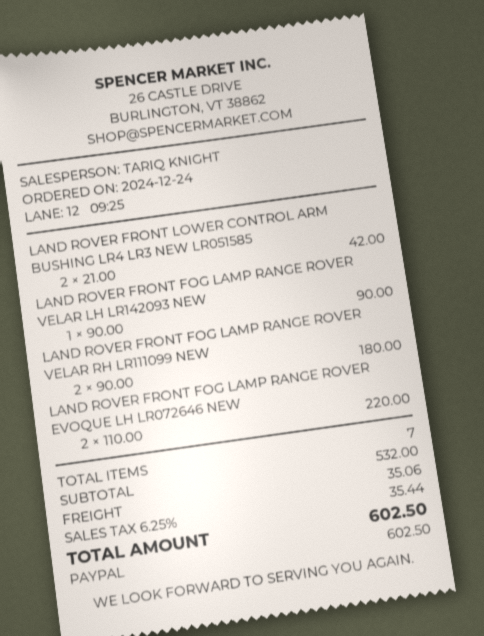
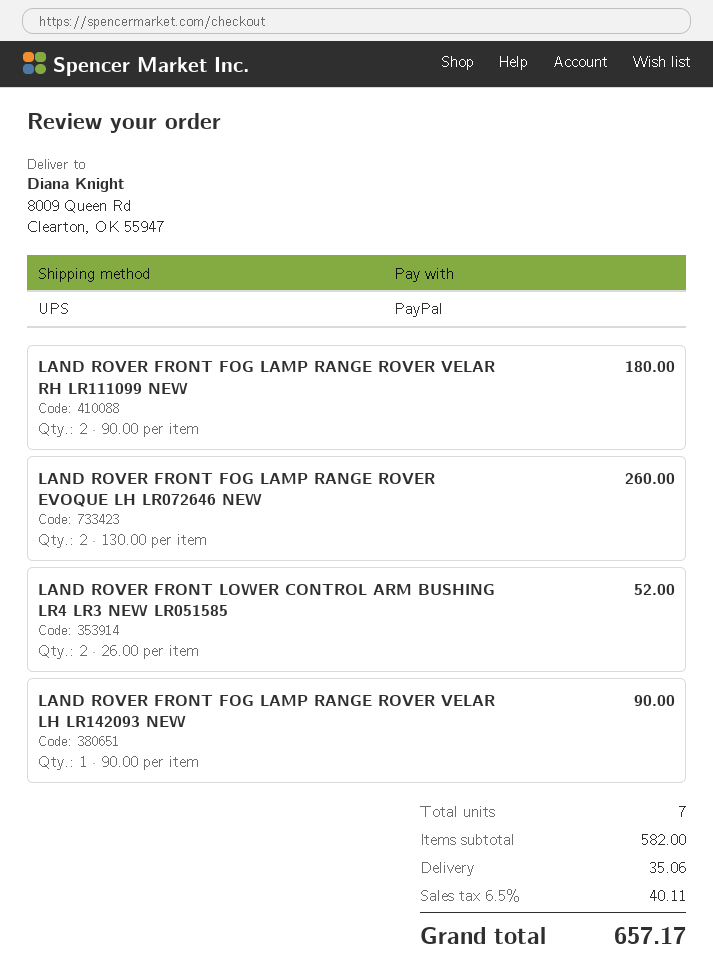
LAND ROVER FRONT LOWER CONTROL ARM BUSHING LR4 LR3 NEW LR051585: 2 x 21.00 = 42.00 -> 2 x 26.00 = 52.00
LAND ROVER FRONT FOG LAMP RANGE ROVER EVOQUE LH LR072646 NEW: 2 x 110.00 = 220.00 -> 2 x 130.00 = 260.00
subtotal: 532.00 -> 582.00
tax: 6.25% = 35.44 -> 6.5% = 40.11
total: 602.50 -> 657.17

